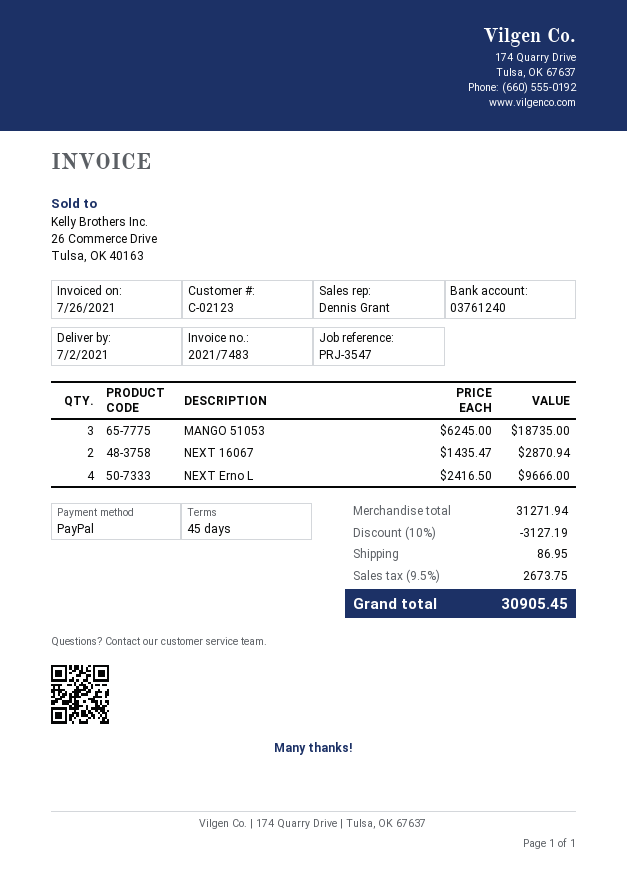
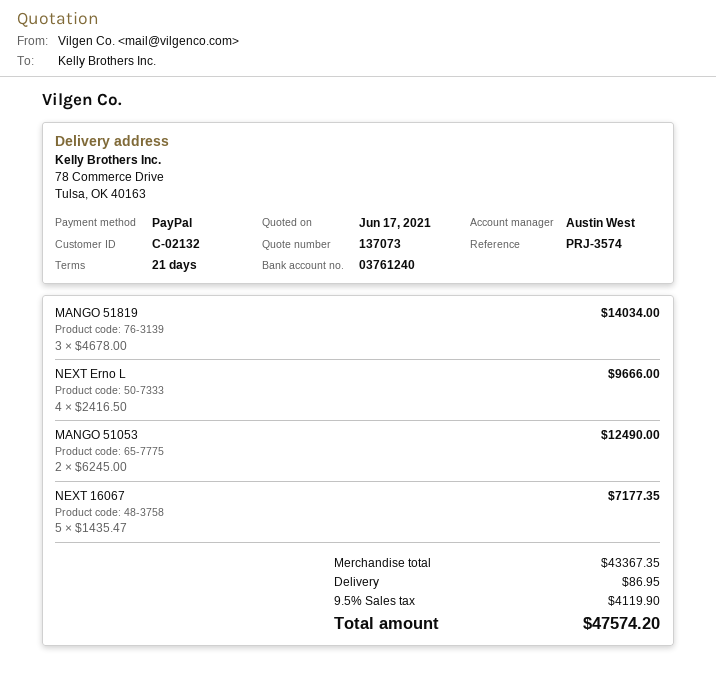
payment terms: 45 days -> 21 days
customer number: C-02123 -> C-02132
reference: PRJ-3547 -> PRJ-3574
sales rep: Dennis Grant -> Austin West
MANGO 51053: 3 x 6245.00 = 18735.00 -> 2 x 6245.00 = 12490.00
NEXT 16067: 2 x 1435.47 = 2870.94 -> 5 x 1435.47 = 7177.35
MANGO 51819: none -> 3 x 4678.00 = 14034.00
subtotal: 31271.94 -> 43367.35
discount: 10% = 3127.19 -> none
tax: 9.5% = 2673.75 -> 9.5% = 4119.90
total: 30905.45 -> 47574.20

